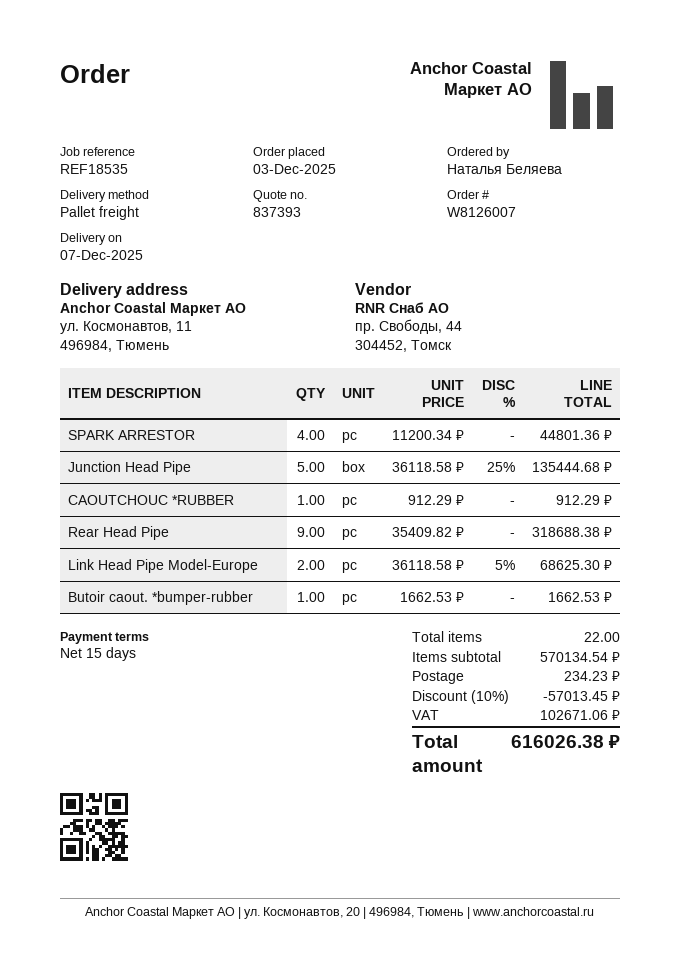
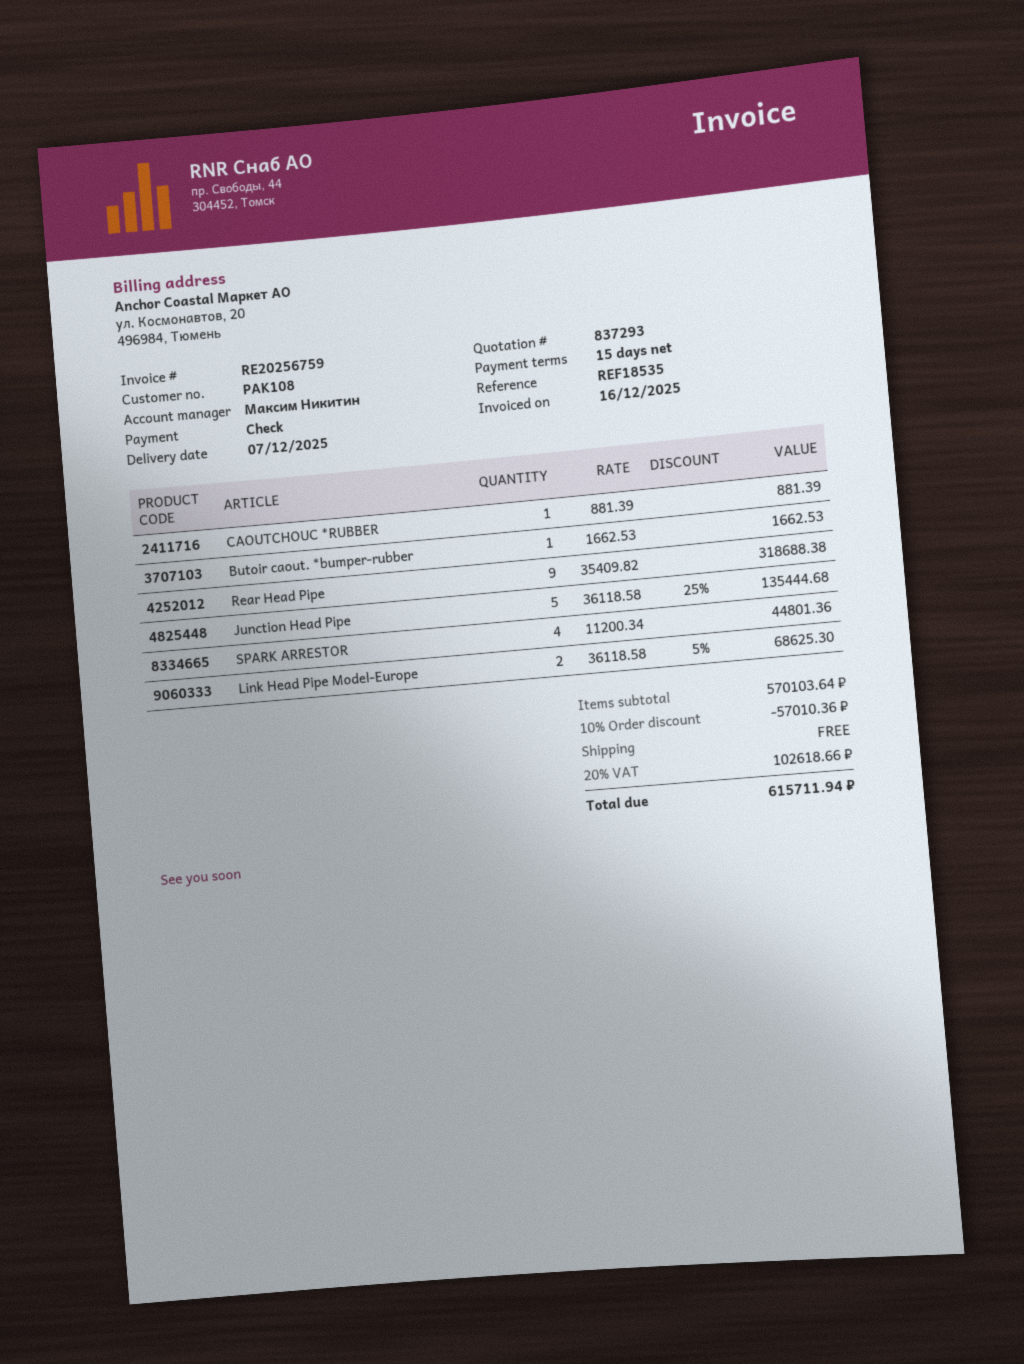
quote number: 837393 -> 837293
CAOUTCHOUC *RUBBER: 1 x 912.29 = 912.29 -> 1 x 881.39 = 881.39
subtotal: 570134.54 -> 570103.64
discount: 10% = 57013.45 -> 10% = 57010.36
shipping: 234.23 -> 0.00
tax: 102671.06 -> 102618.66
total: 616026.38 -> 615711.94

